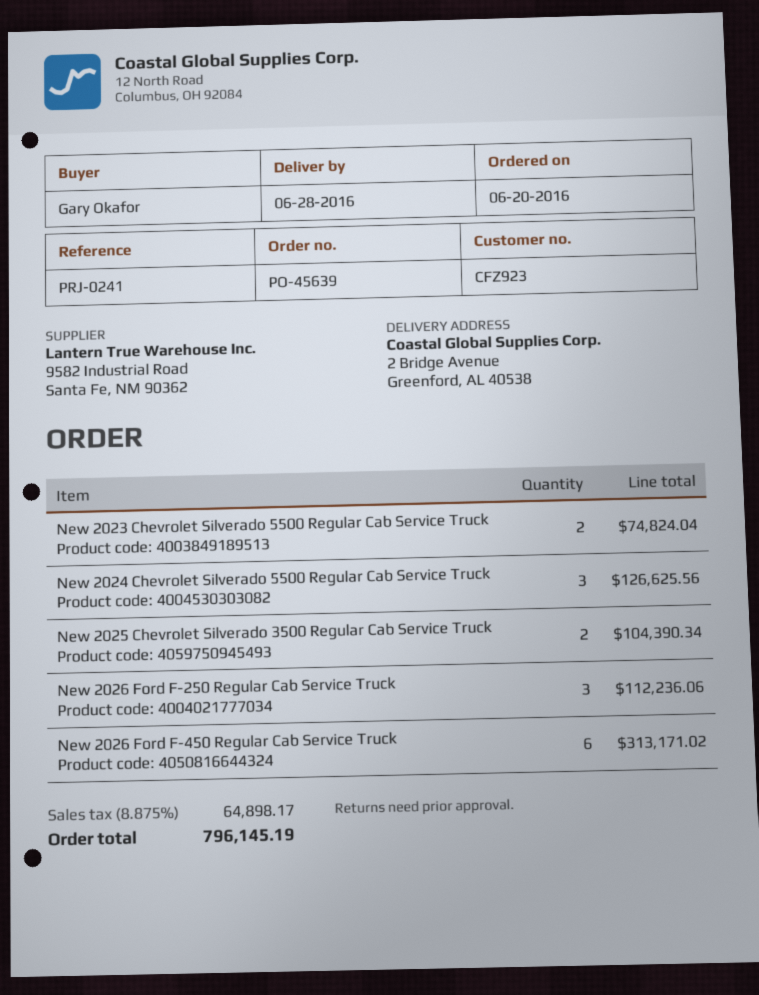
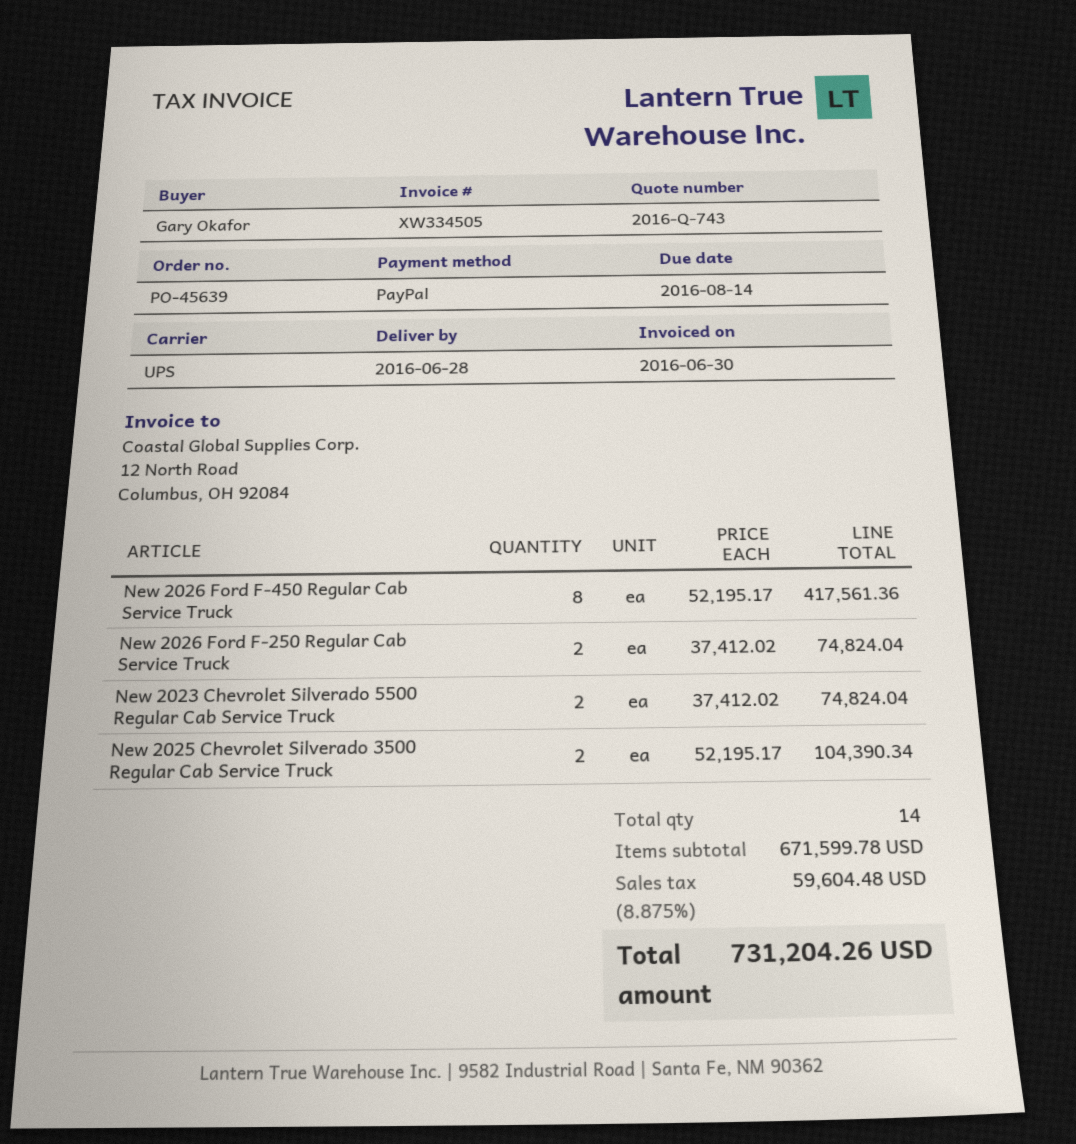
New 2024 Chevrolet Silverado 5500 Regular Cab Service Truck: 3 for 126625.56 -> none
New 2026 Ford F-250 Regular Cab Service Truck: 3 for 112236.06 -> 2 for 74824.04
New 2026 Ford F-450 Regular Cab Service Truck: 6 for 313171.02 -> 8 for 417561.36
tax: 8.875% = 64898.17 -> 8.875% = 59604.48
total: 796145.19 -> 731204.26

